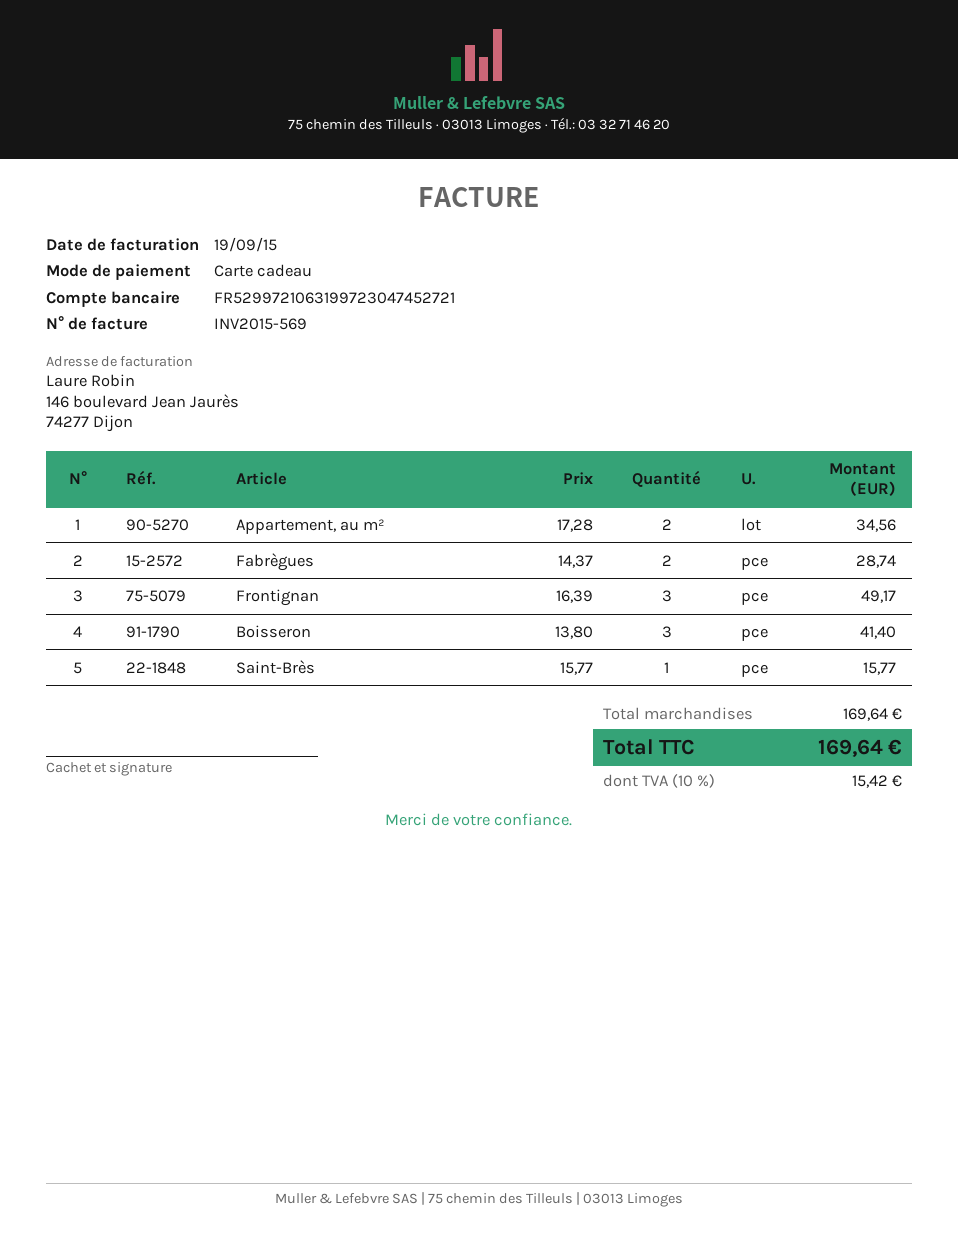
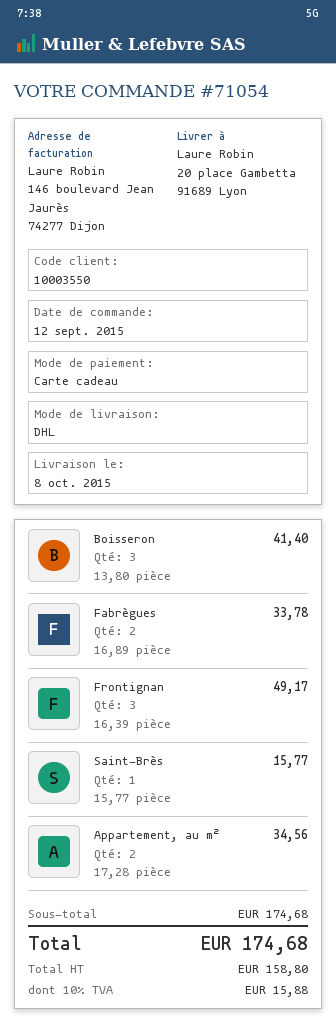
Fabrègues: 2 x 14.37 = 28.74 -> 2 x 16.89 = 33.78
subtotal: 169.64 -> 174.68
tax: 10% = 15.42 -> 10% = 15.88
total: 169.64 -> 174.68

